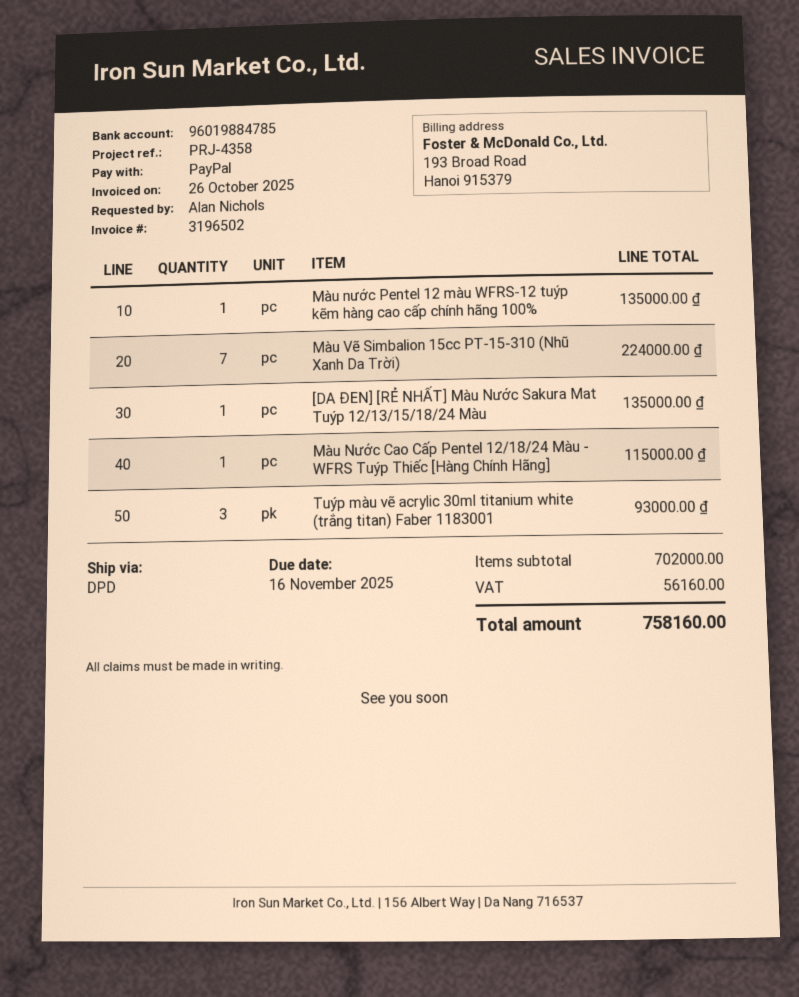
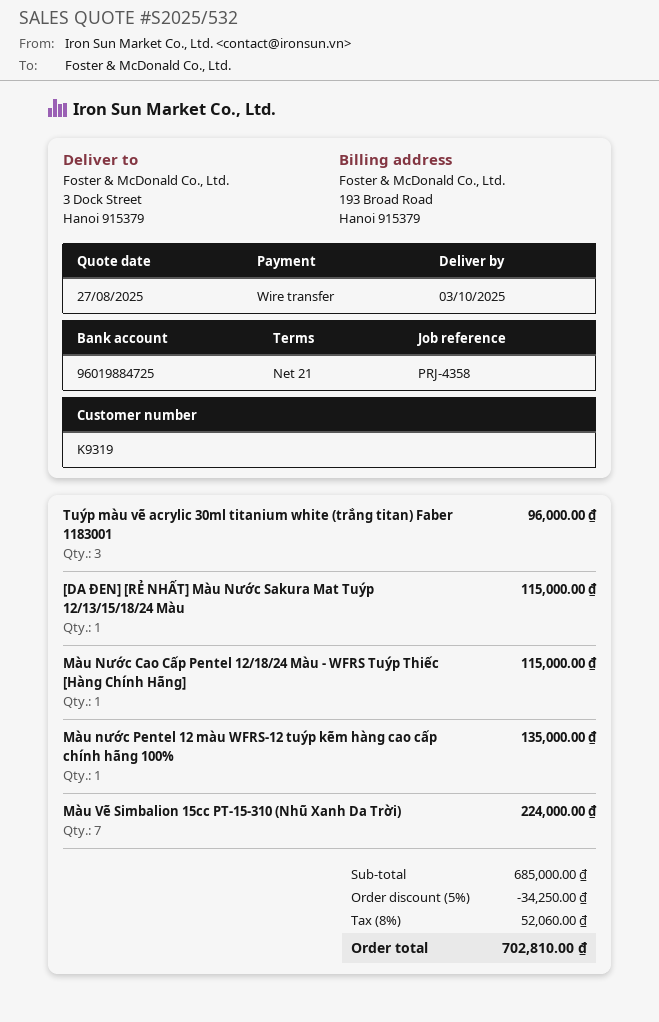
payment method: PayPal -> bank transfer
bank account: 96019884785 -> 96019884725
[DA ĐEN] [RẺ NHẤT] Màu Nước Sakura Mat Tuýp 12/13/15/18/24 Màu: 1 for 135000.00 -> 1 for 115000.00
Tuýp màu vẽ acrylic 30ml titanium white (trắng titan) Faber 1183001: 3 for 93000.00 -> 3 for 96000.00
subtotal: 702000.00 -> 685000.00
discount: none -> 5% = 34250.00
tax: 56160.00 -> 52060.00
total: 758160.00 -> 702810.00

